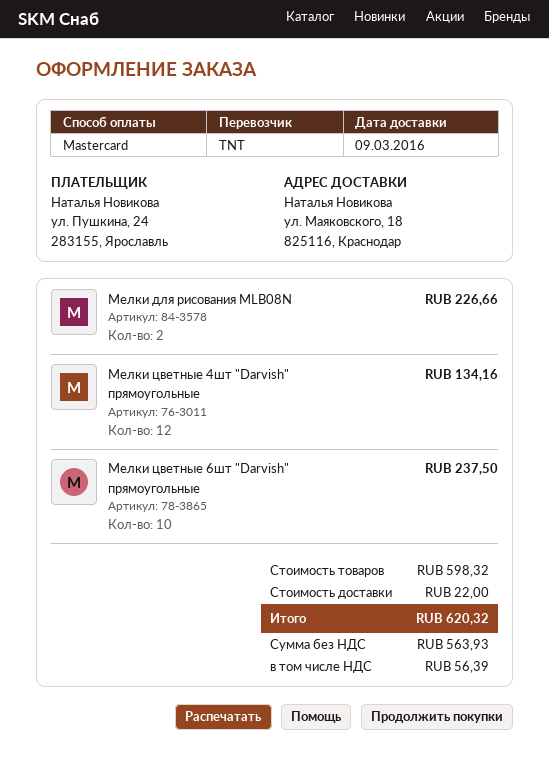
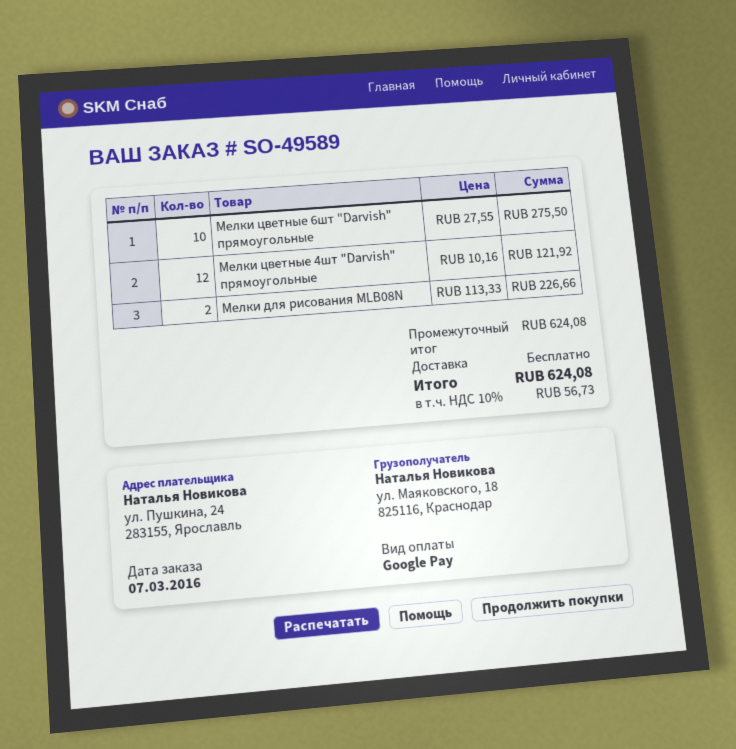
payment method: Mastercard -> Google Pay
Мелки цветные 4шт "Darvish" прямоугольные: 12 for 134.16 -> 12 for 121.92
Мелки цветные 6шт "Darvish" прямоугольные: 10 for 237.50 -> 10 for 275.50
subtotal: 598.32 -> 624.08
shipping: 22.00 -> 0.00
tax: 56.39 -> 56.73
total: 620.32 -> 624.08

